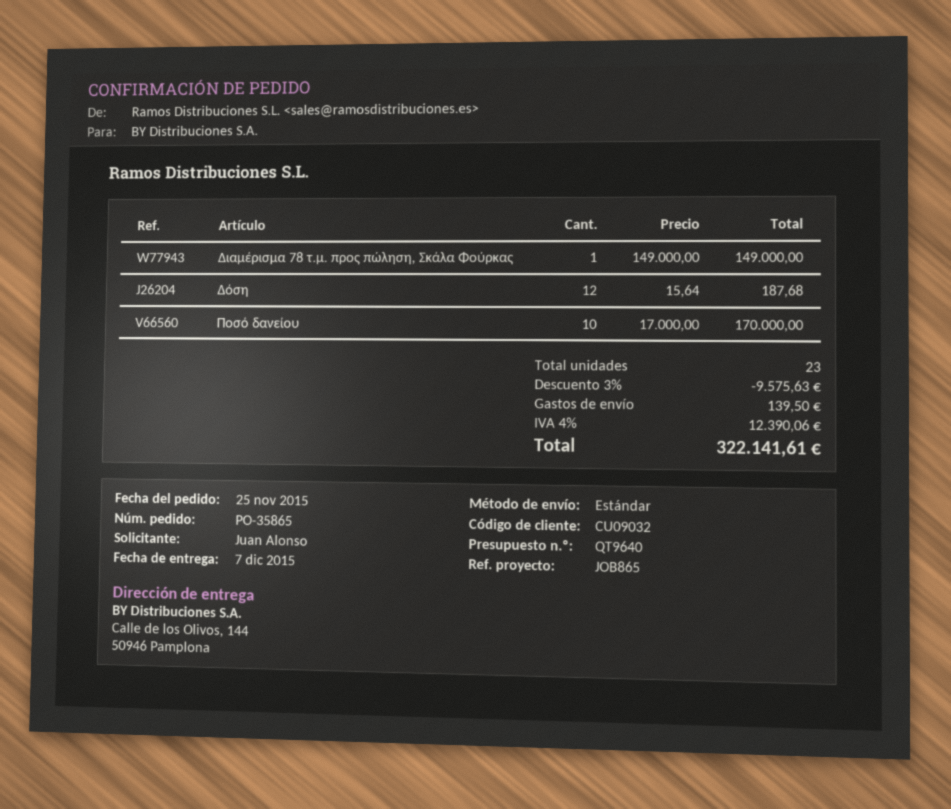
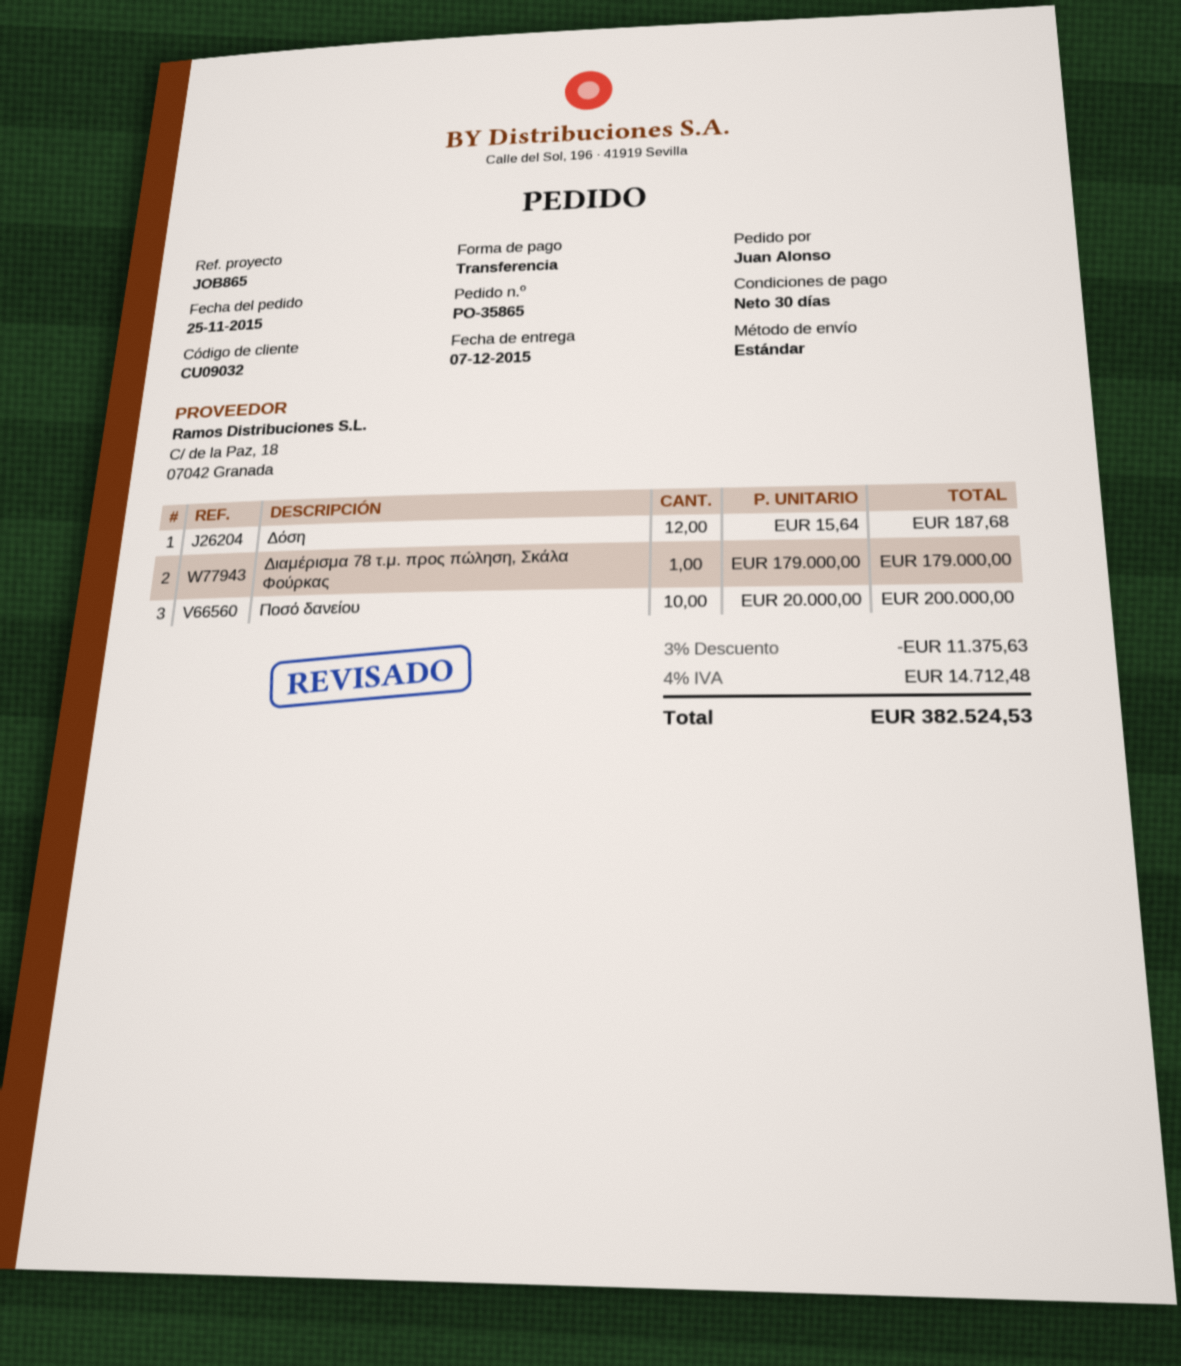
Διαμέρισμα 78 τ.μ. προς πώληση, Σκάλα Φούρκας: 1 x 149000.00 = 149000.00 -> 1 x 179000.00 = 179000.00
Ποσό δανείου: 10 x 17000.00 = 170000.00 -> 10 x 20000.00 = 200000.00
discount: 3% = 9575.63 -> 3% = 11375.63
shipping: 139.50 -> none
tax: 4% = 12390.06 -> 4% = 14712.48
total: 322141.61 -> 382524.53

